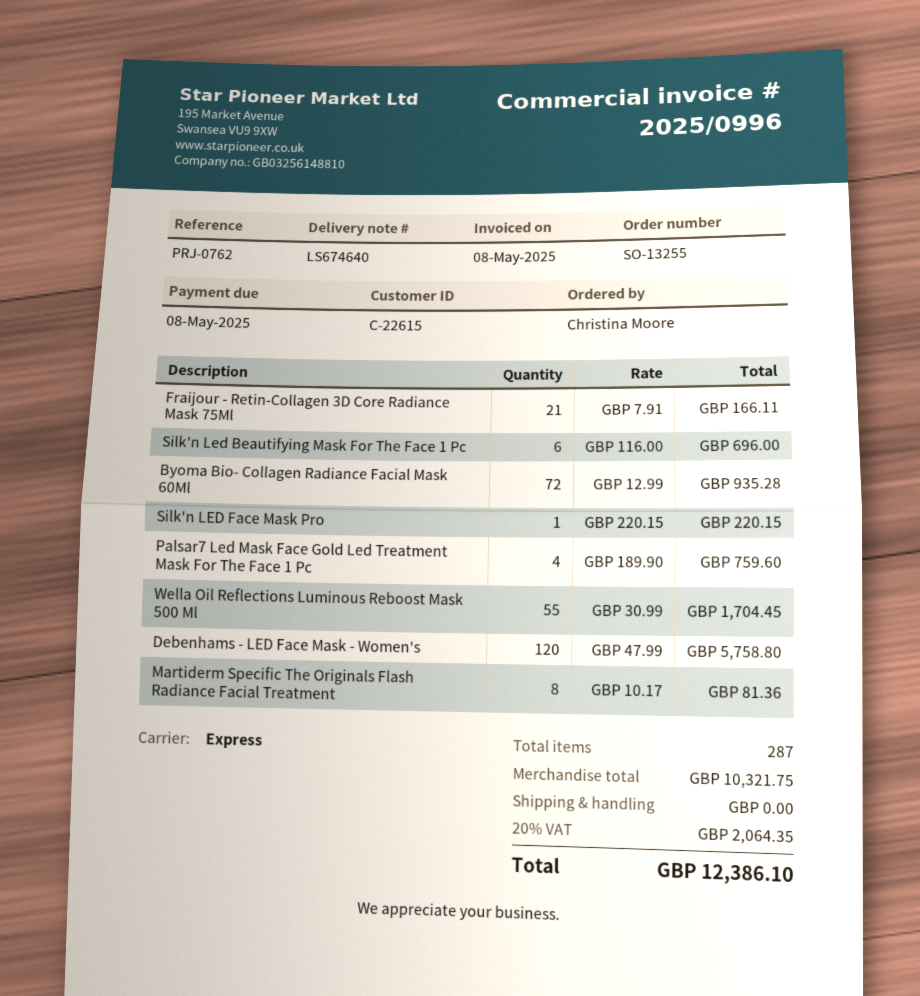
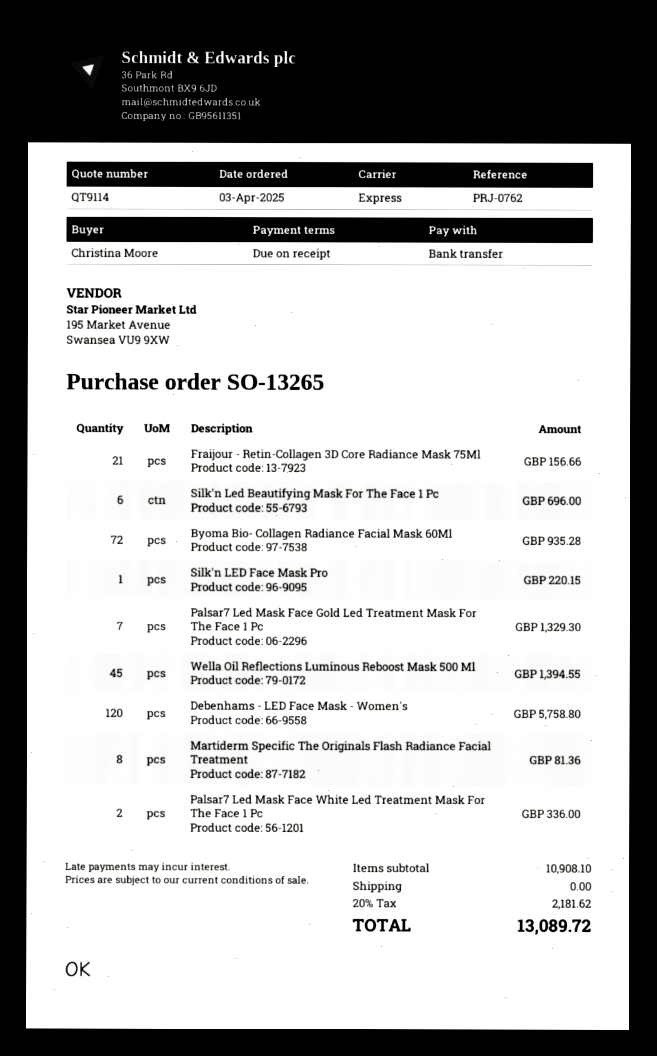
order number: SO-13255 -> SO-13265
Fraijour - Retin-Collagen 3D Core Radiance Mask 75Ml: 21 for 166.11 -> 21 for 156.66
Palsar7 Led Mask Face Gold Led Treatment Mask For The Face 1 Pc: 4 for 759.60 -> 7 for 1329.30
Wella Oil Reflections Luminous Reboost Mask 500 Ml: 55 for 1704.45 -> 45 for 1394.55
Palsar7 Led Mask Face White Led Treatment Mask For The Face 1 Pc: none -> 2 for 336.00
subtotal: 10321.75 -> 10908.10
tax: 20% = 2064.35 -> 20% = 2181.62
total: 12386.10 -> 13089.72

